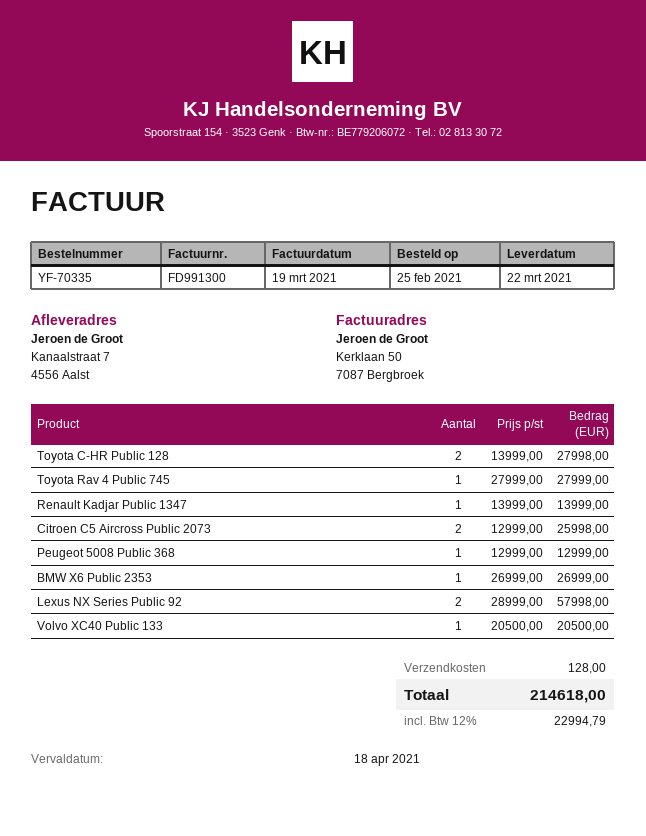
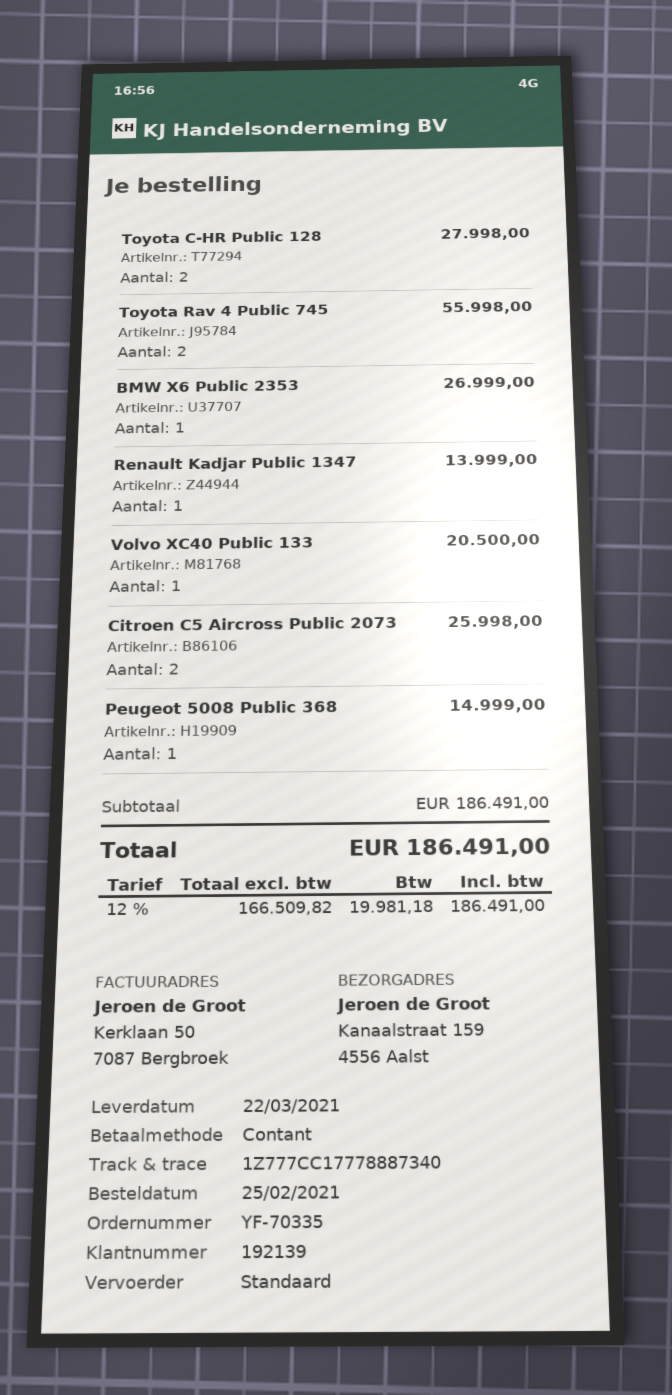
ship to: Kanaalstraat 7, 4556 Aalst -> Kanaalstraat 159, 4556 Aalst
Toyota Rav 4 Public 745: 1 for 27999.00 -> 2 for 55998.00
Peugeot 5008 Public 368: 1 for 12999.00 -> 1 for 14999.00
Lexus NX Series Public 92: 2 for 57998.00 -> none
shipping: 128.00 -> none
tax: 12% = 22994.79 -> 12% = 19981.18
total: 214618.00 -> 186491.00

